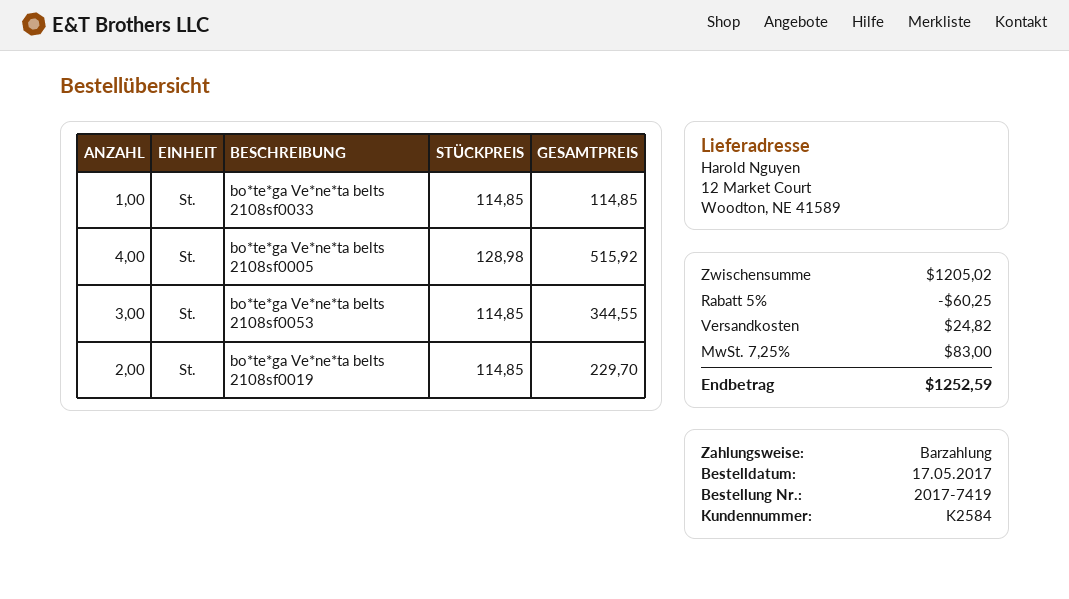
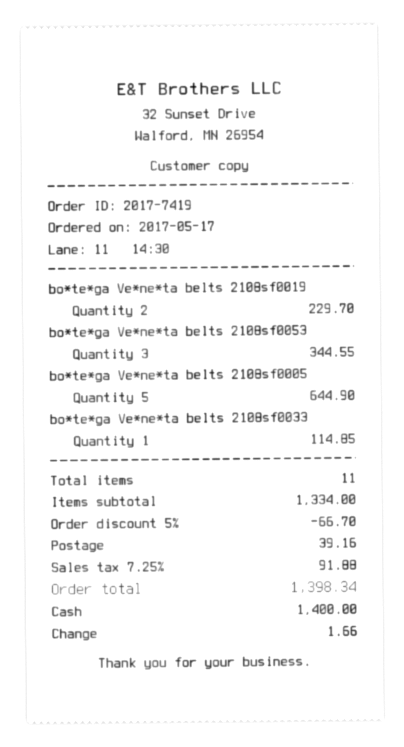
bo*te*ga Ve*ne*ta belts 2108sf0005: 4 for 515.92 -> 5 for 644.90
subtotal: 1205.02 -> 1334.00
discount: 5% = 60.25 -> 5% = 66.70
shipping: 24.82 -> 39.16
tax: 7.25% = 83.00 -> 7.25% = 91.88
total: 1252.59 -> 1398.34

